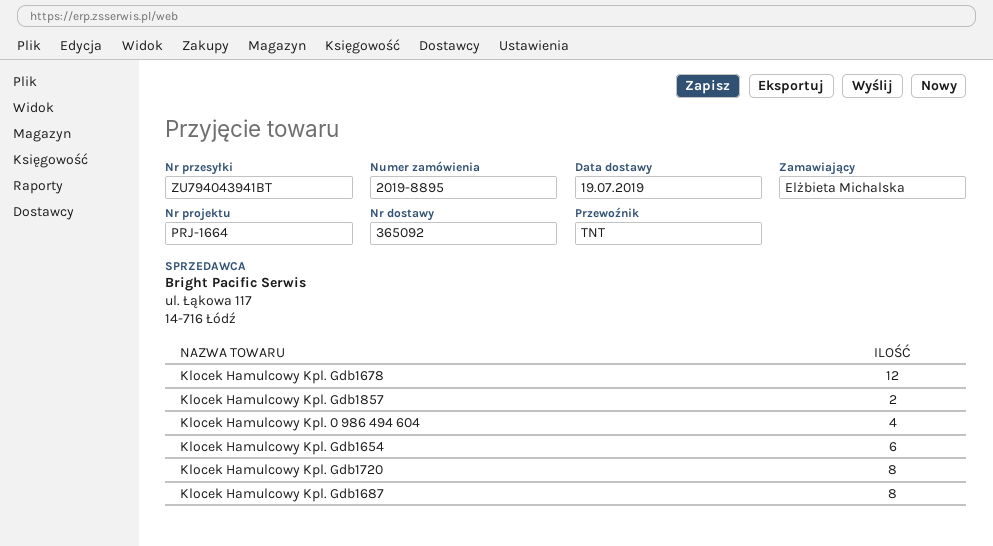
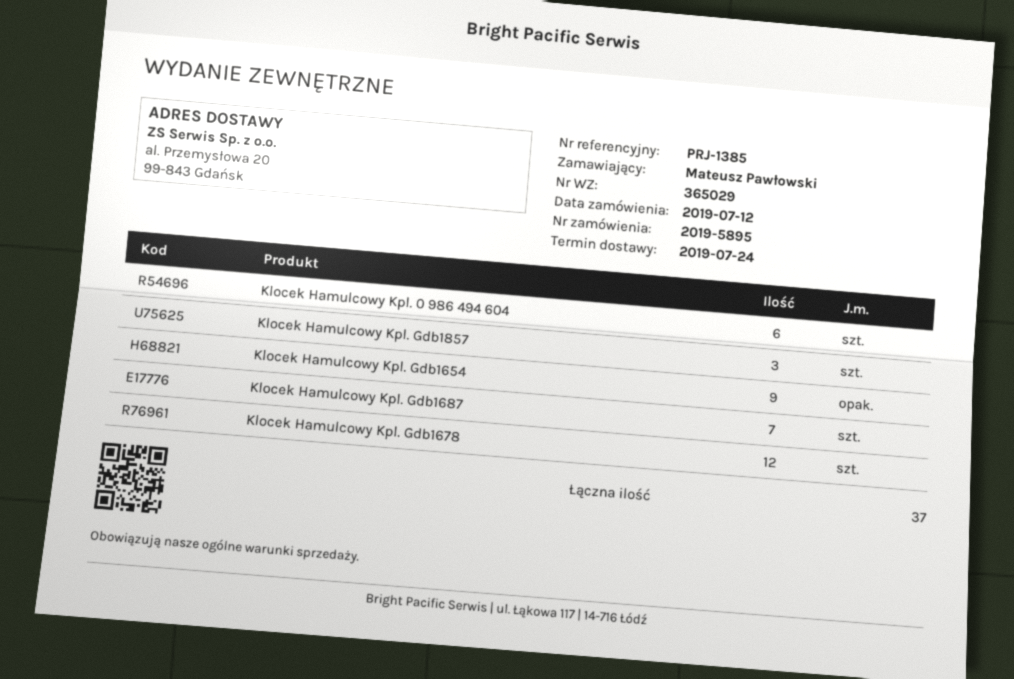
order number: 2019-8895 -> 2019-5895
delivery note number: 365092 -> 365029
delivery date: 2019-07-19 -> 2019-07-24
reference: PRJ-1664 -> PRJ-1385
ordered by: Elżbieta Michalska -> Mateusz Pawłowski
Klocek Hamulcowy Kpl. Gdb1857: 2 -> 3
Klocek Hamulcowy Kpl. 0 986 494 604: 4 -> 6
Klocek Hamulcowy Kpl. Gdb1654: 6 -> 9
Klocek Hamulcowy Kpl. Gdb1720: 8 -> none
Klocek Hamulcowy Kpl. Gdb1687: 8 -> 7

